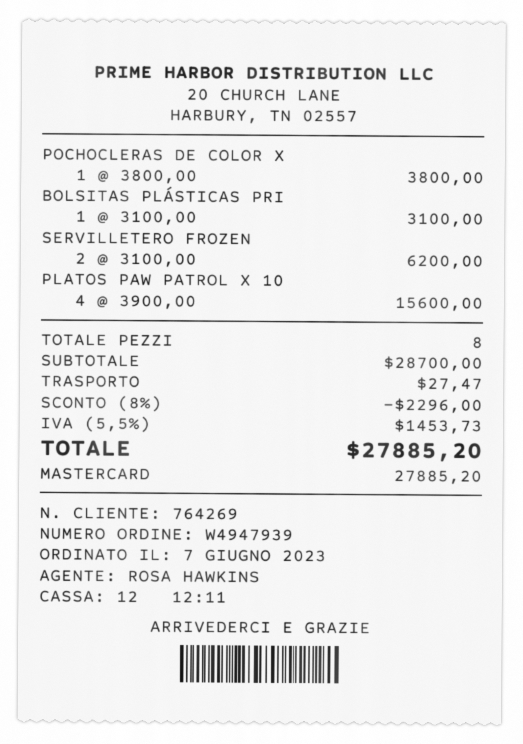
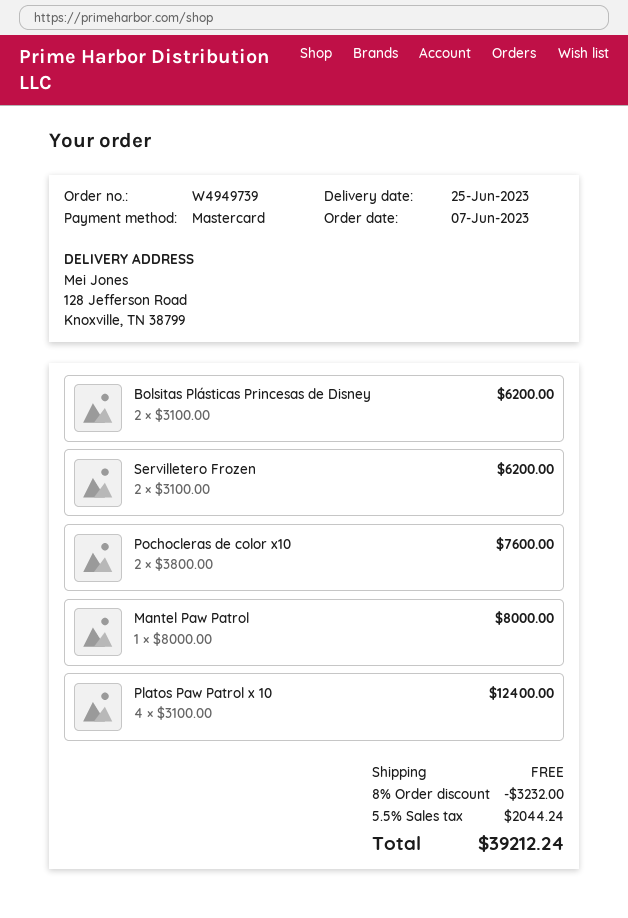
order number: W4947939 -> W4949739
POCHOCLERAS DE COLOR X: 1 x 3800.00 = 3800.00 -> 2 x 3800.00 = 7600.00
BOLSITAS PLÁSTICAS PRI: 1 x 3100.00 = 3100.00 -> 2 x 3100.00 = 6200.00
PLATOS PAW PATROL X 10: 4 x 3900.00 = 15600.00 -> 4 x 3100.00 = 12400.00
Mantel Paw Patrol: none -> 1 x 8000.00 = 8000.00
discount: 8% = 2296.00 -> 8% = 3232.00
shipping: 27.47 -> 0.00
tax: 5.5% = 1453.73 -> 5.5% = 2044.24
total: 27885.20 -> 39212.24

